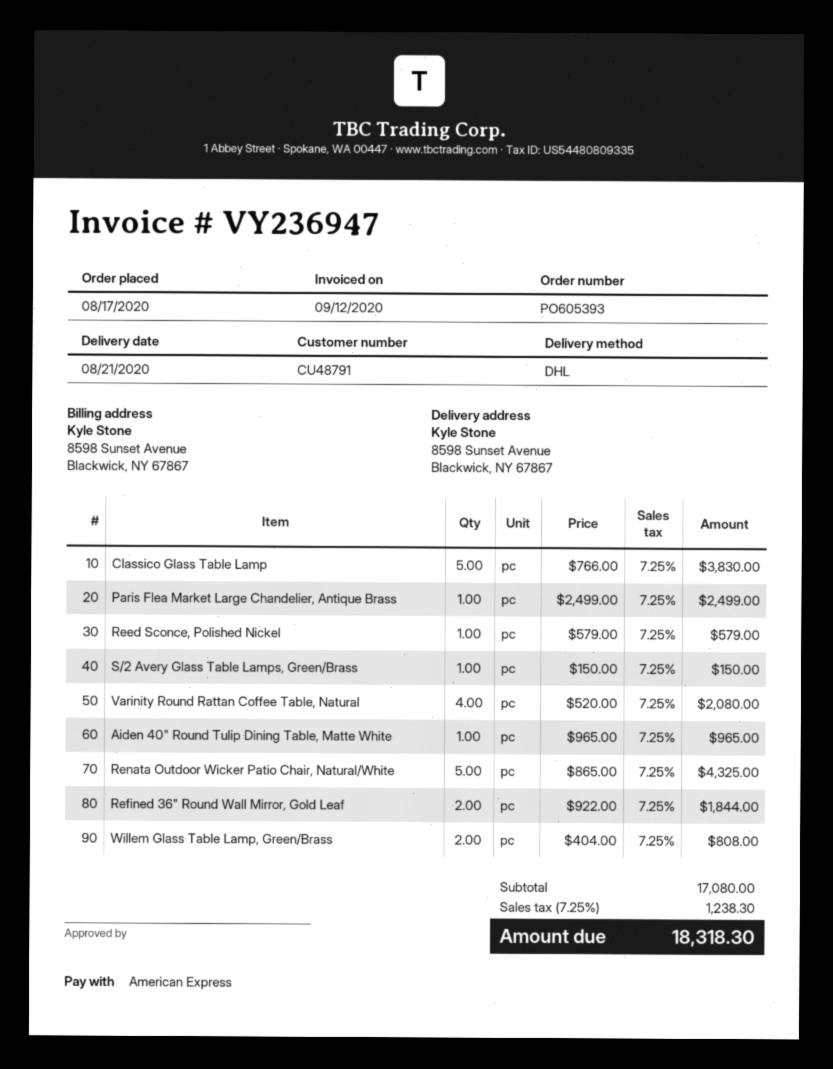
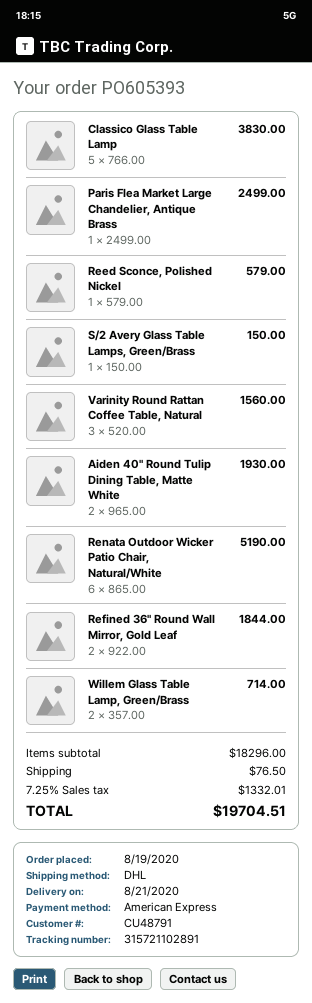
order date: 2020-08-17 -> 2020-08-19
Varinity Round Rattan Coffee Table, Natural: 4 x 520.00 = 2080.00 -> 3 x 520.00 = 1560.00
Aiden 40" Round Tulip Dining Table, Matte White: 1 x 965.00 = 965.00 -> 2 x 965.00 = 1930.00
Renata Outdoor Wicker Patio Chair, Natural/White: 5 x 865.00 = 4325.00 -> 6 x 865.00 = 5190.00
Willem Glass Table Lamp, Green/Brass: 2 x 404.00 = 808.00 -> 2 x 357.00 = 714.00
subtotal: 17080.00 -> 18296.00
shipping: none -> 76.50
tax: 7.25% = 1238.30 -> 7.25% = 1332.01
total: 18318.30 -> 19704.51

